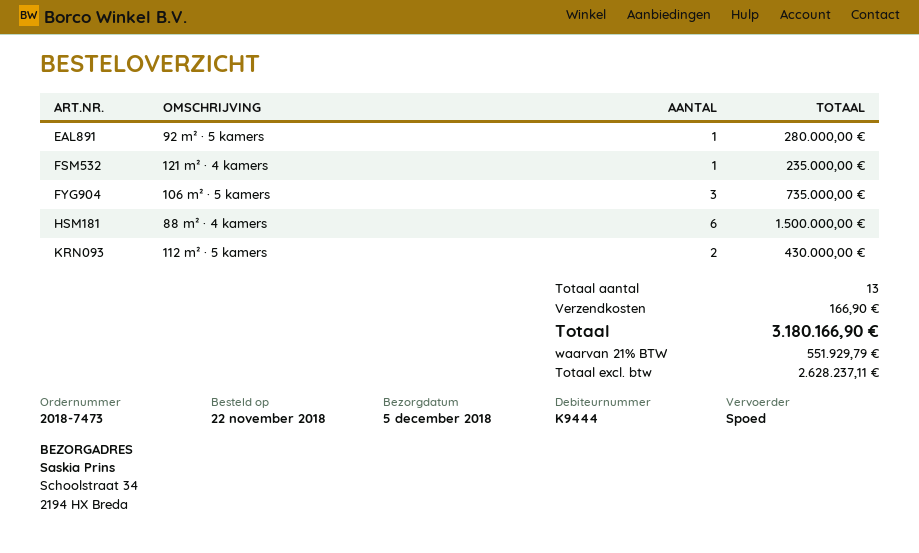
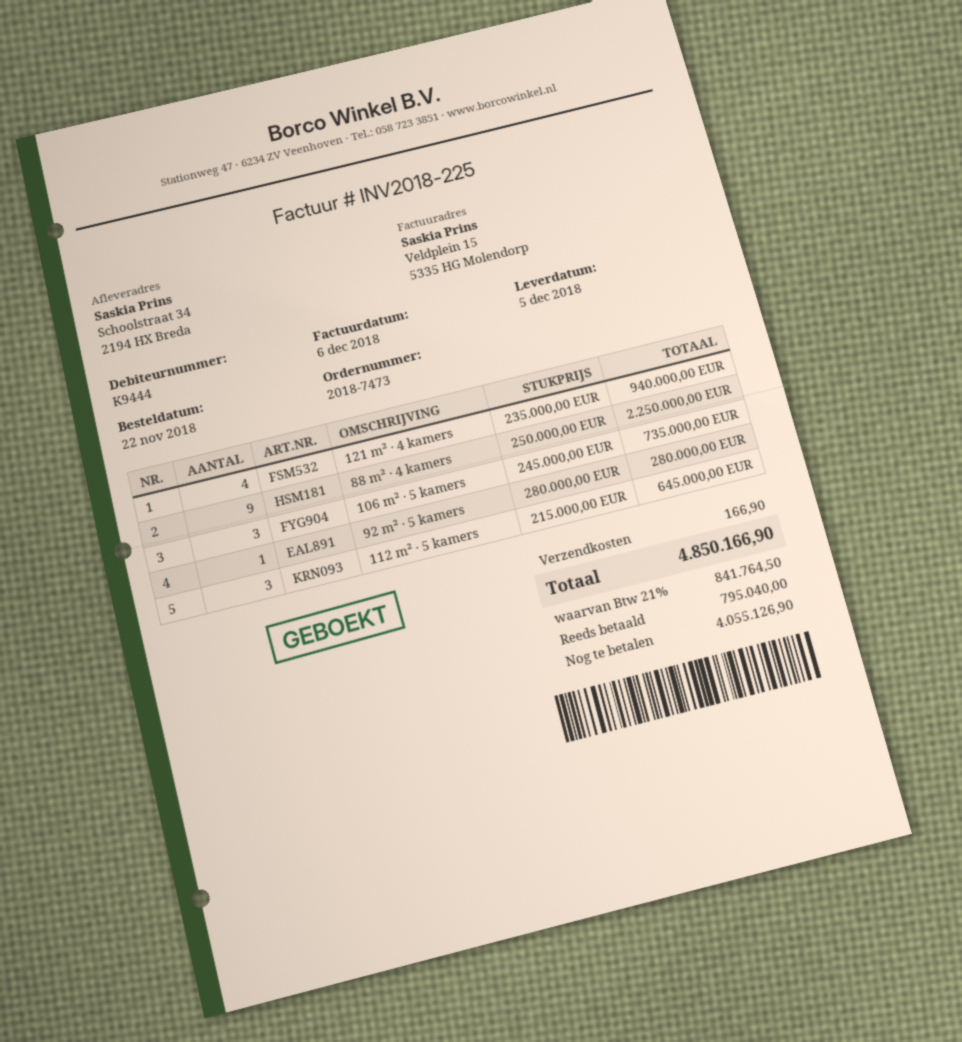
121 m² · 4 kamers: 1 for 235000.00 -> 4 for 940000.00
88 m² · 4 kamers: 6 for 1500000.00 -> 9 for 2250000.00
112 m² · 5 kamers: 2 for 430000.00 -> 3 for 645000.00
tax: 21% = 551929.79 -> 21% = 841764.50
total: 3180166.90 -> 4850166.90

